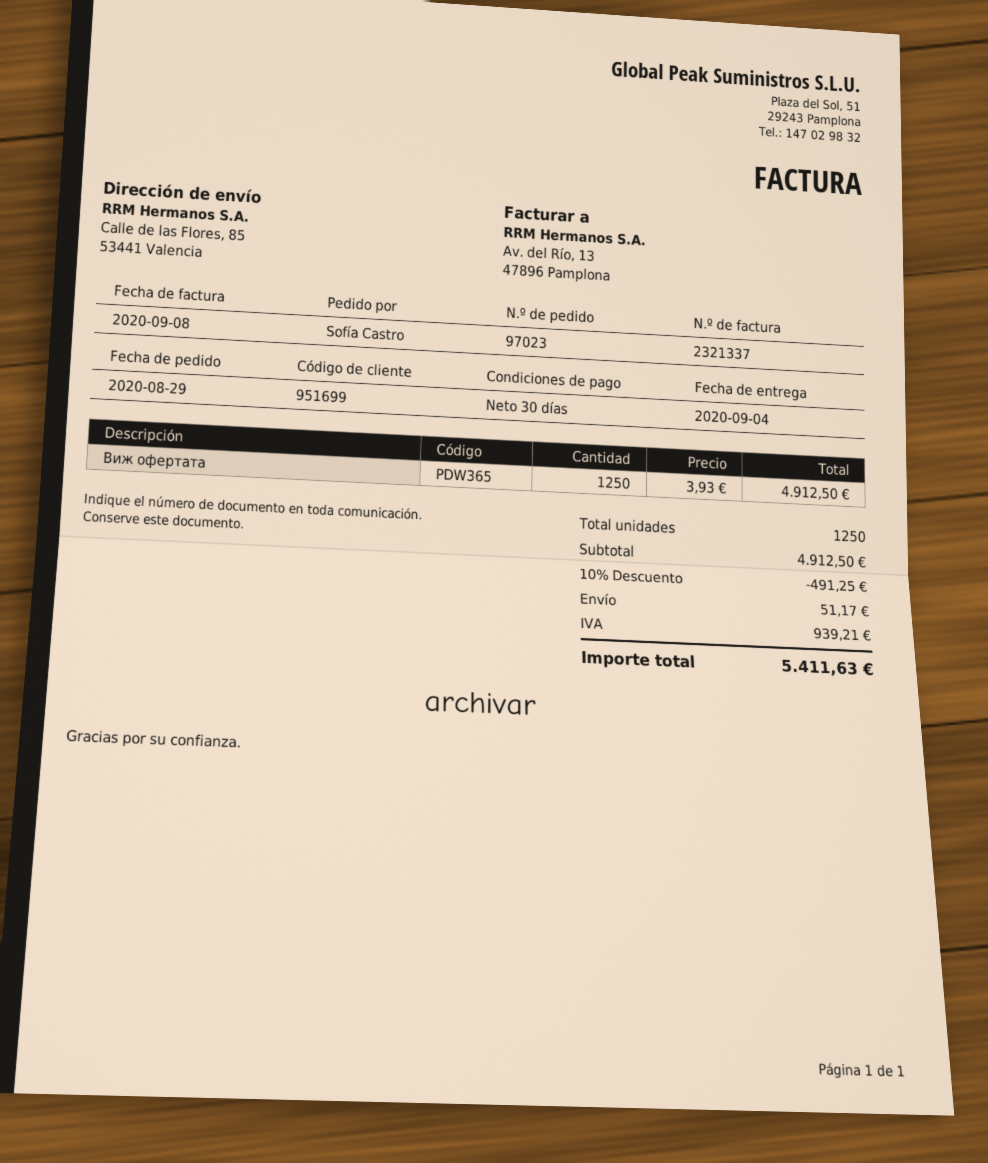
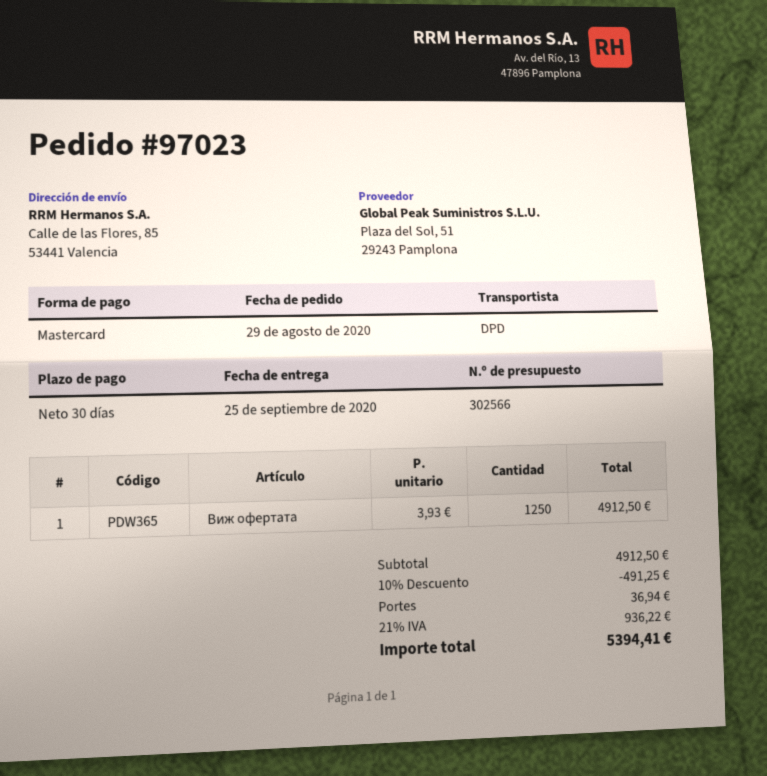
delivery date: 2020-09-04 -> 2020-09-25
shipping: 51.17 -> 36.94
tax: 939.21 -> 936.22
total: 5411.63 -> 5394.41

